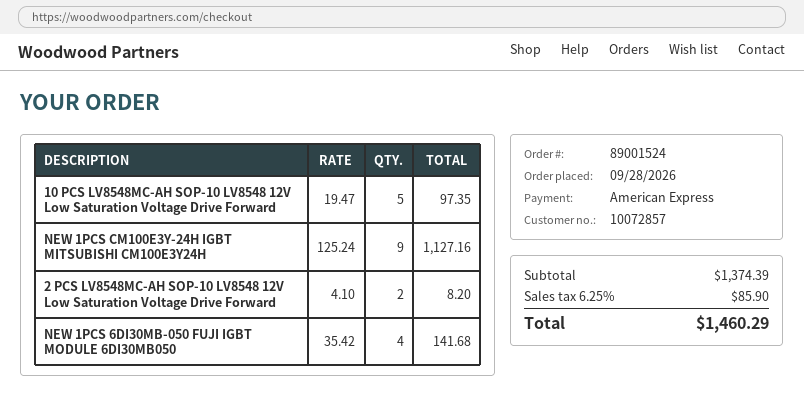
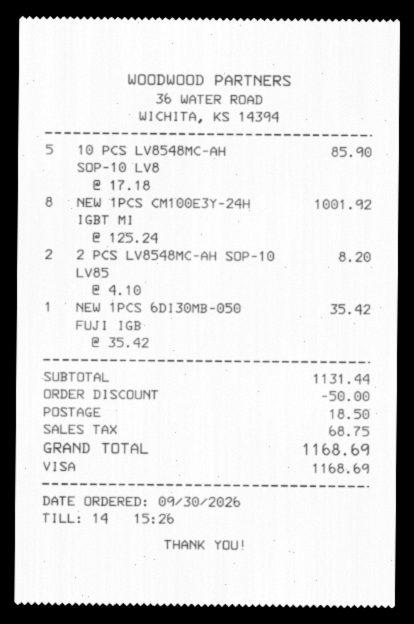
order date: 2026-09-28 -> 2026-09-30
payment method: American Express -> Visa
10 PCS LV8548MC-AH SOP-10 LV8548 12V Low Saturation Voltage Drive Forward: 5 x 19.47 = 97.35 -> 5 x 17.18 = 85.90
NEW 1PCS CM100E3Y-24H IGBT MITSUBISHI CM100E3Y24H: 9 x 125.24 = 1127.16 -> 8 x 125.24 = 1001.92
NEW 1PCS 6DI30MB-050 FUJI IGBT MODULE 6DI30MB050: 4 x 35.42 = 141.68 -> 1 x 35.42 = 35.42
subtotal: 1374.39 -> 1131.44
discount: none -> 50.00
shipping: none -> 18.50
tax: 85.90 -> 68.75
total: 1460.29 -> 1168.69

